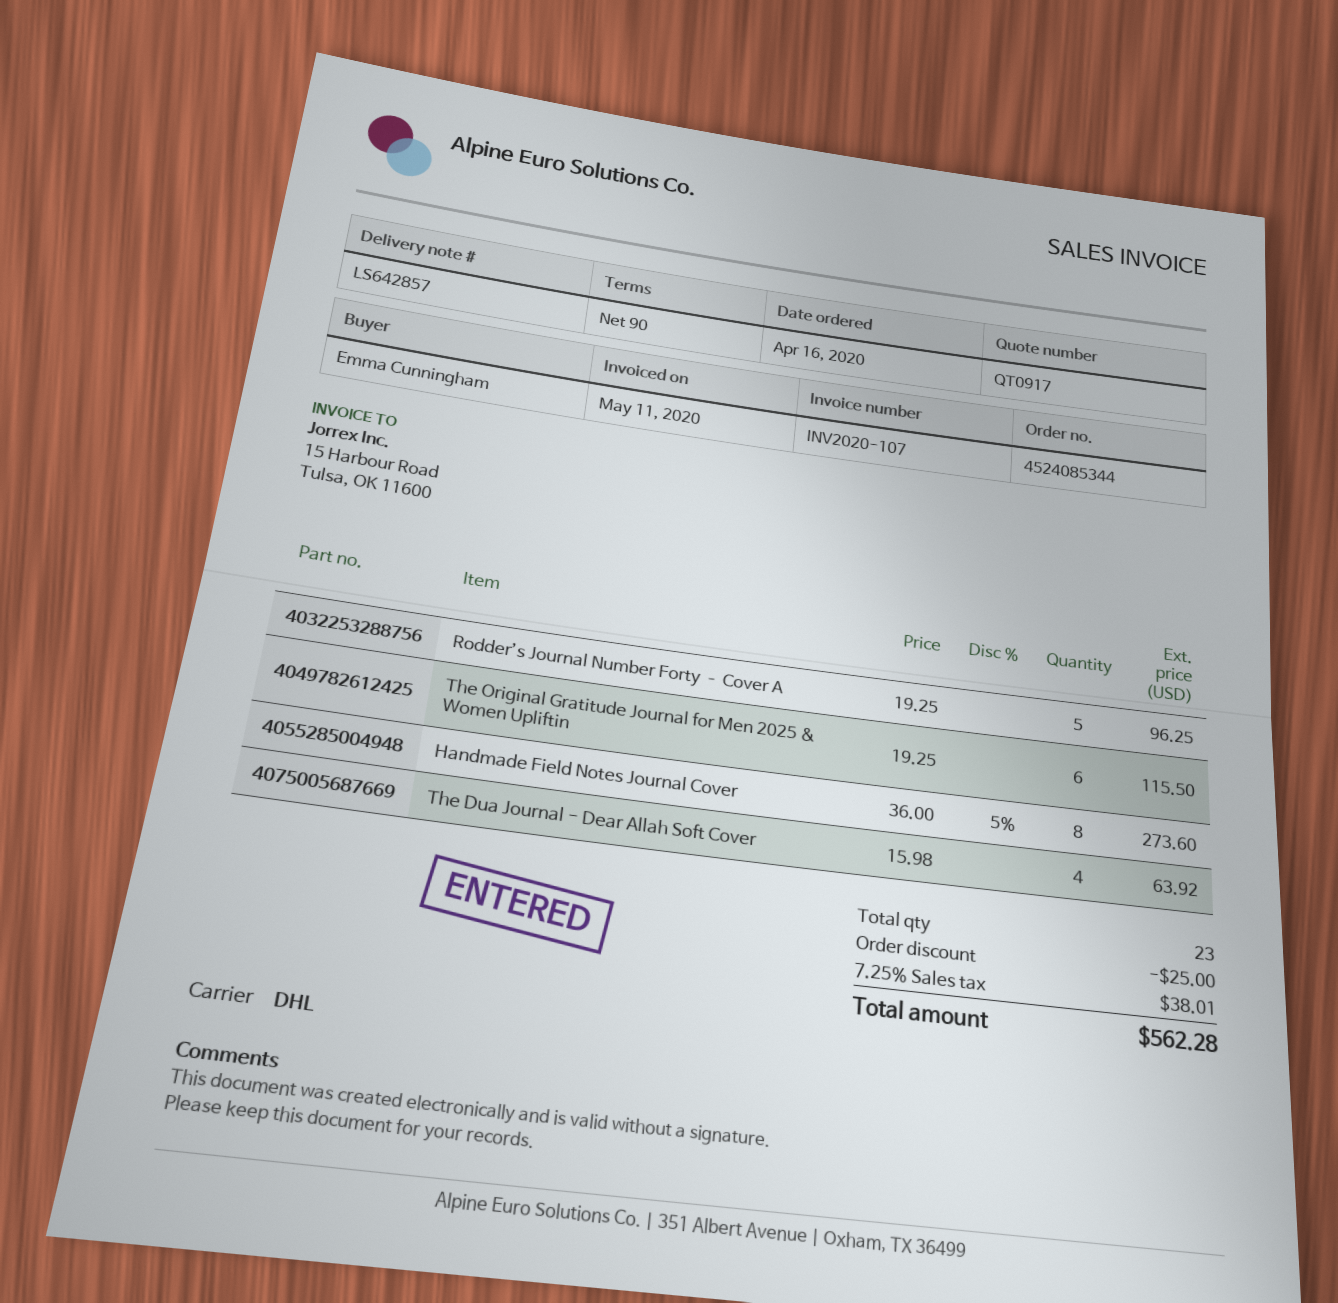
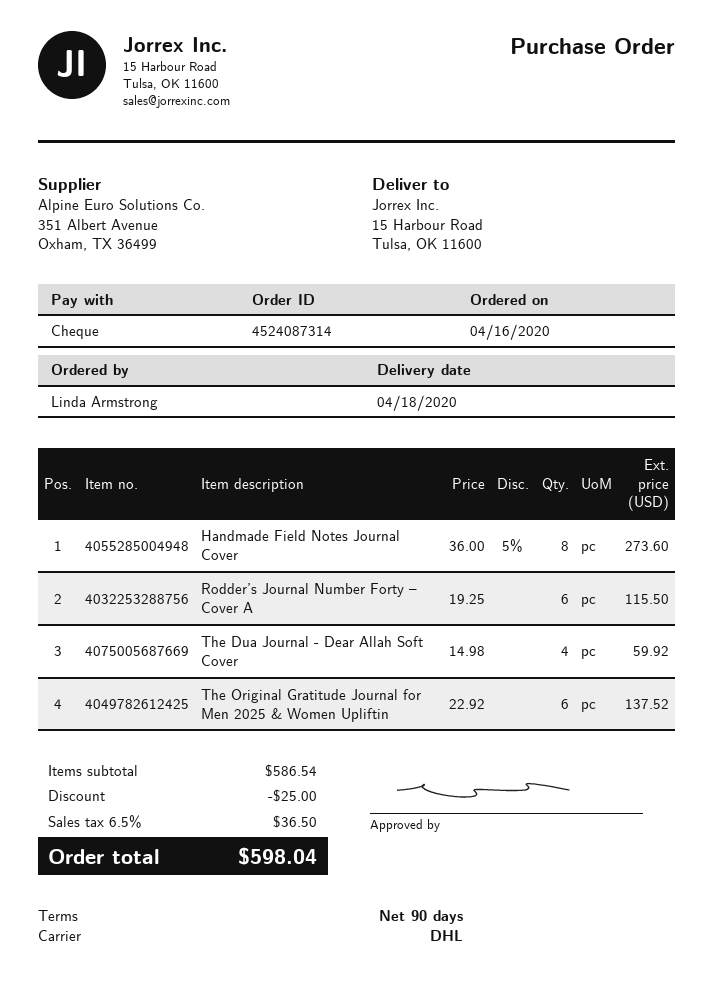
order number: 4524085344 -> 4524087314
ordered by: Emma Cunningham -> Linda Armstrong
Rodder’s Journal Number Forty – Cover A: 5 x 19.25 = 96.25 -> 6 x 19.25 = 115.50
The Original Gratitude Journal for Men 2025 & Women Upliftin: 6 x 19.25 = 115.50 -> 6 x 22.92 = 137.52
The Dua Journal - Dear Allah Soft Cover: 4 x 15.98 = 63.92 -> 4 x 14.98 = 59.92
tax: 7.25% = 38.01 -> 6.5% = 36.50
total: 562.28 -> 598.04

